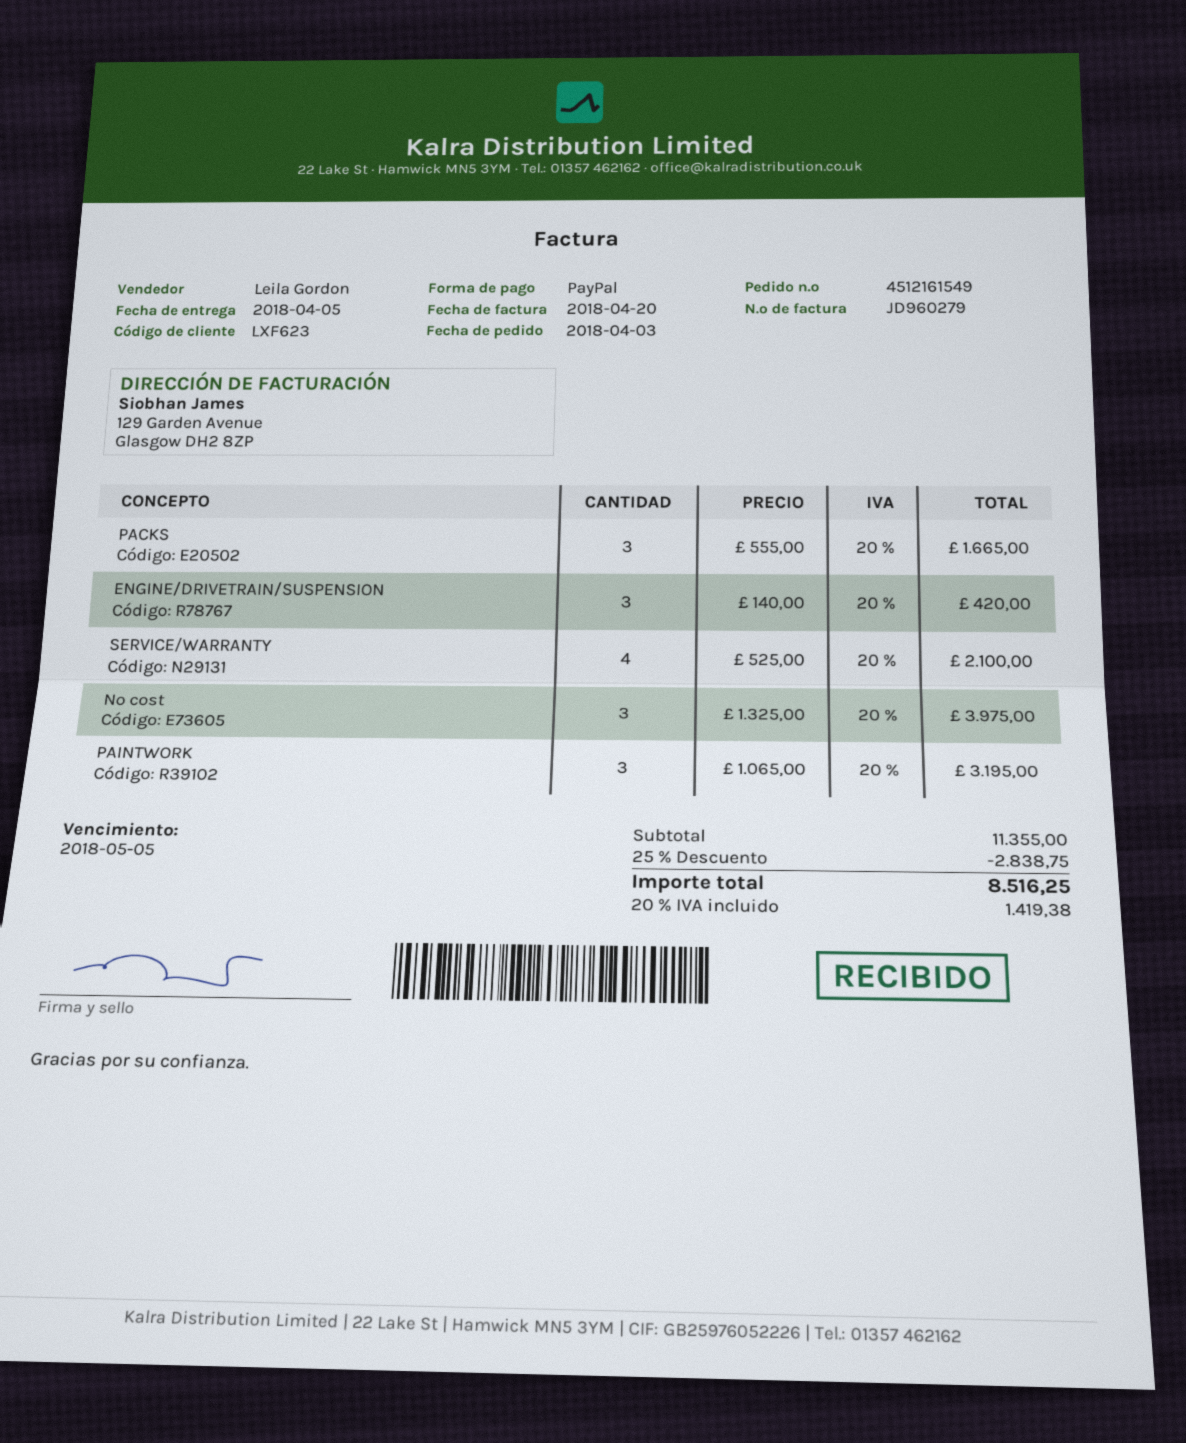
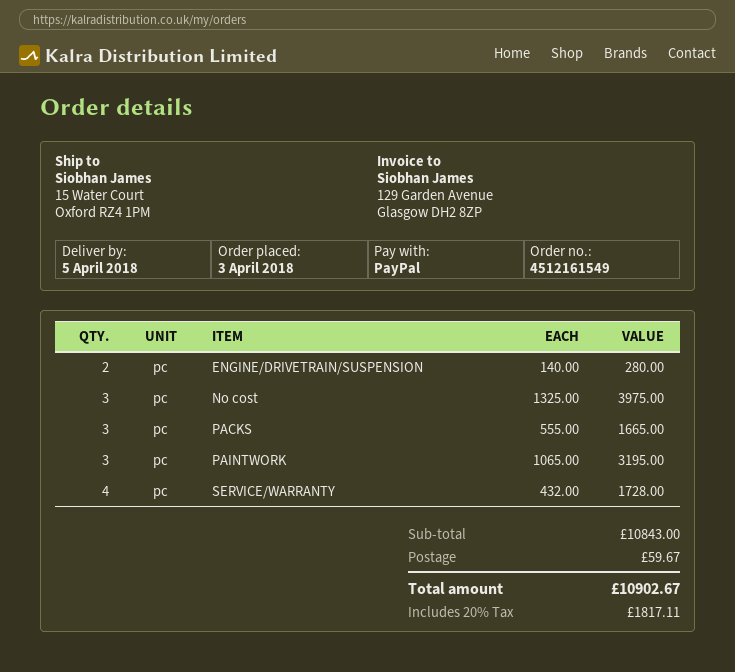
ENGINE/DRIVETRAIN/SUSPENSION: 3 x 140.00 = 420.00 -> 2 x 140.00 = 280.00
SERVICE/WARRANTY: 4 x 525.00 = 2100.00 -> 4 x 432.00 = 1728.00
subtotal: 11355.00 -> 10843.00
discount: 25% = 2838.75 -> none
shipping: none -> 59.67
tax: 20% = 1419.38 -> 20% = 1817.11
total: 8516.25 -> 10902.67

